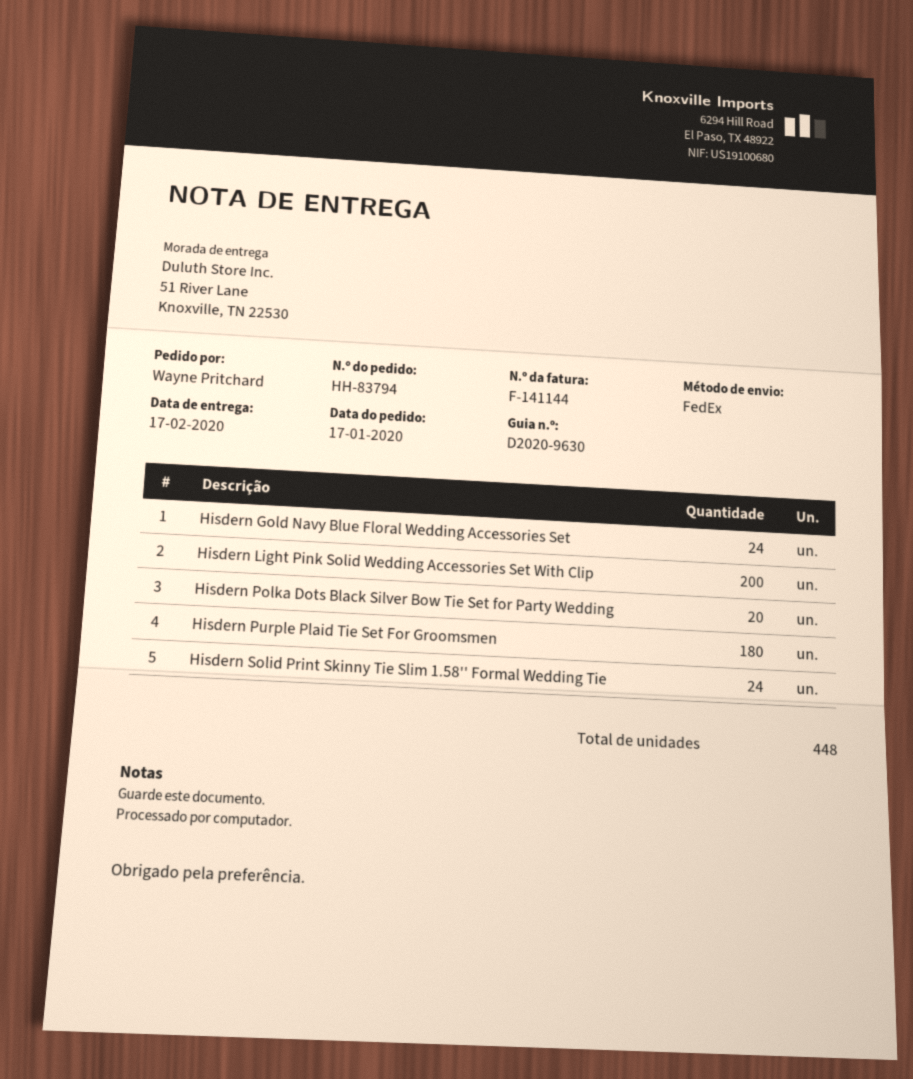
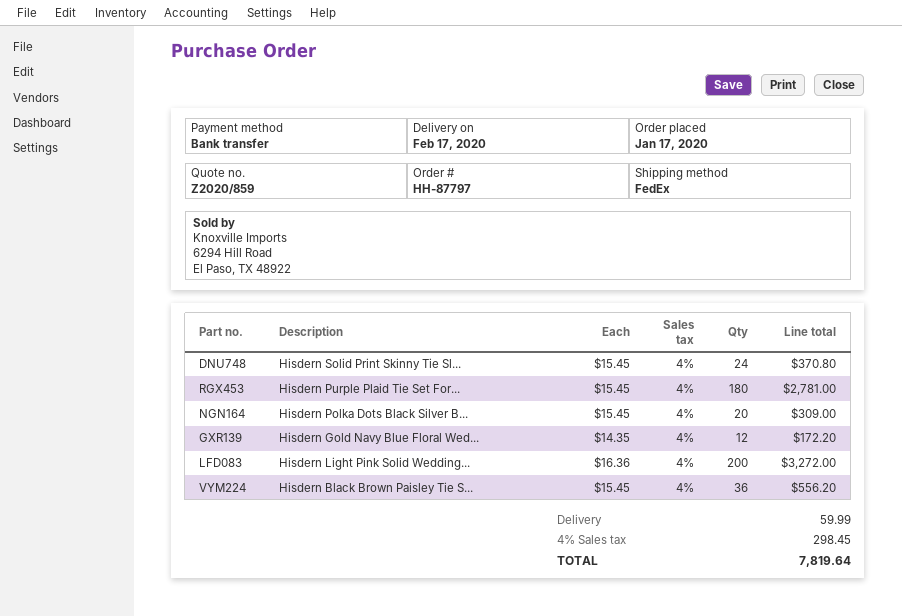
order number: HH-83794 -> HH-87797
Hisdern Gold Navy Blue Floral Wedding Accessories Set: 24 -> 12
Hisdern Black Brown Paisley Tie S...: none -> 36

